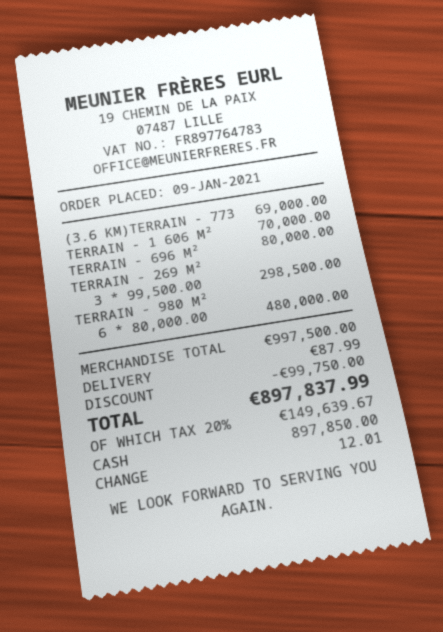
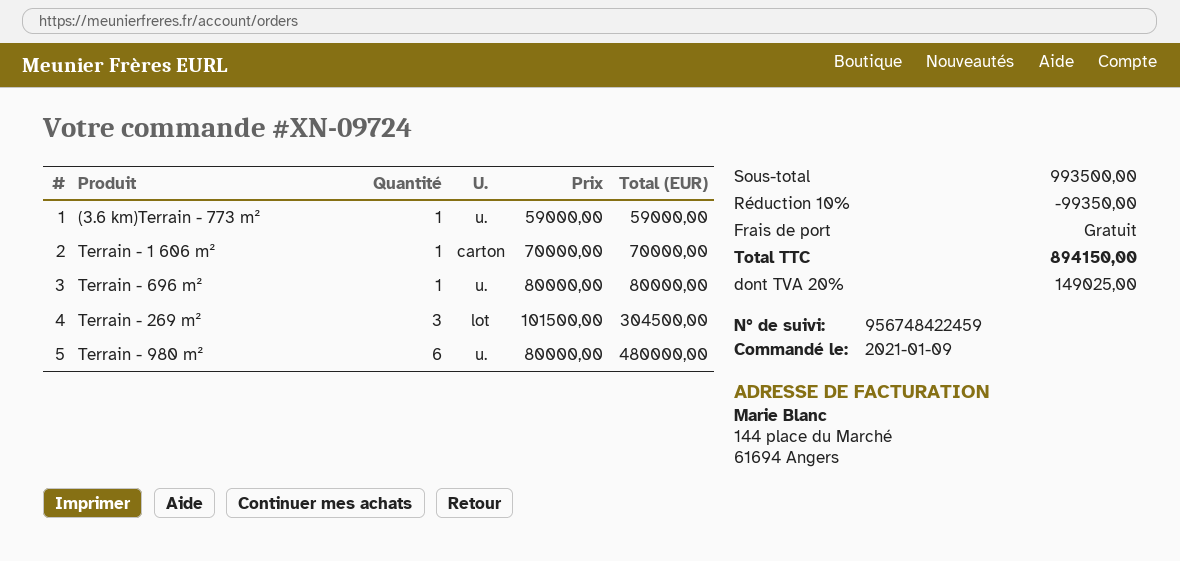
(3.6 KM)TERRAIN - 773: 1 x 69000.00 = 69000.00 -> 1 x 59000.00 = 59000.00
TERRAIN - 269 M²: 3 x 99500.00 = 298500.00 -> 3 x 101500.00 = 304500.00
subtotal: 997500.00 -> 993500.00
discount: 99750.00 -> 99350.00
shipping: 87.99 -> 0.00
tax: 20% = 149639.67 -> 20% = 149025.00
total: 897837.99 -> 894150.00

